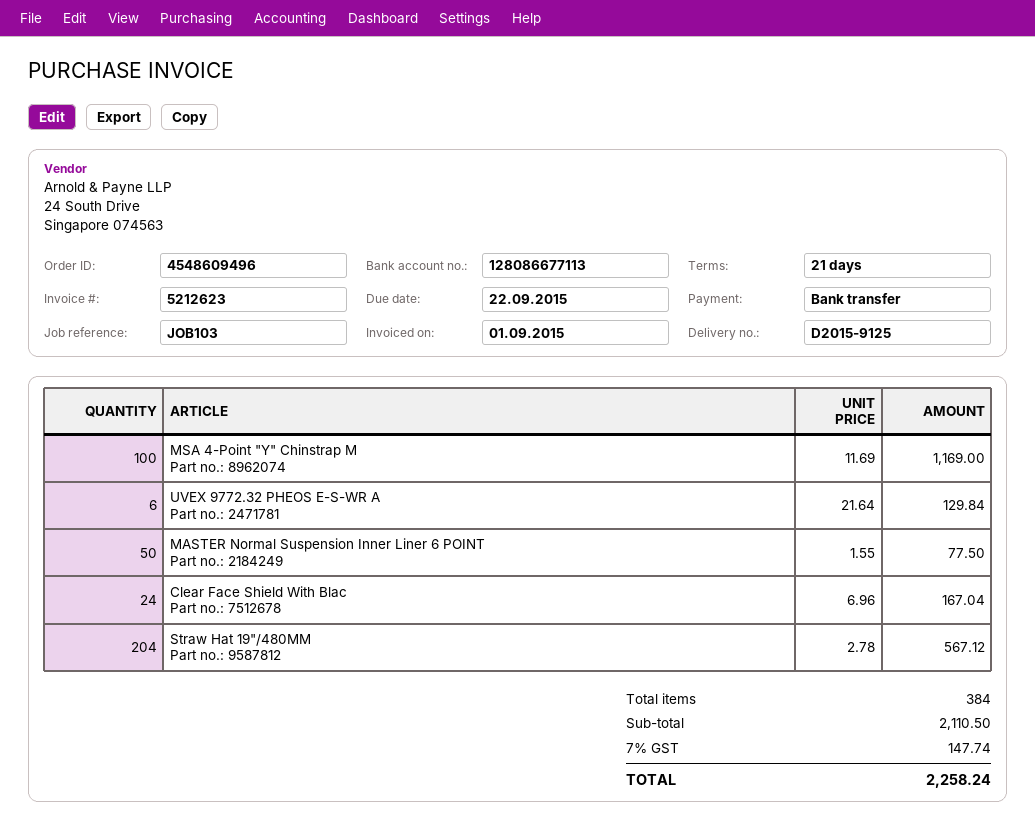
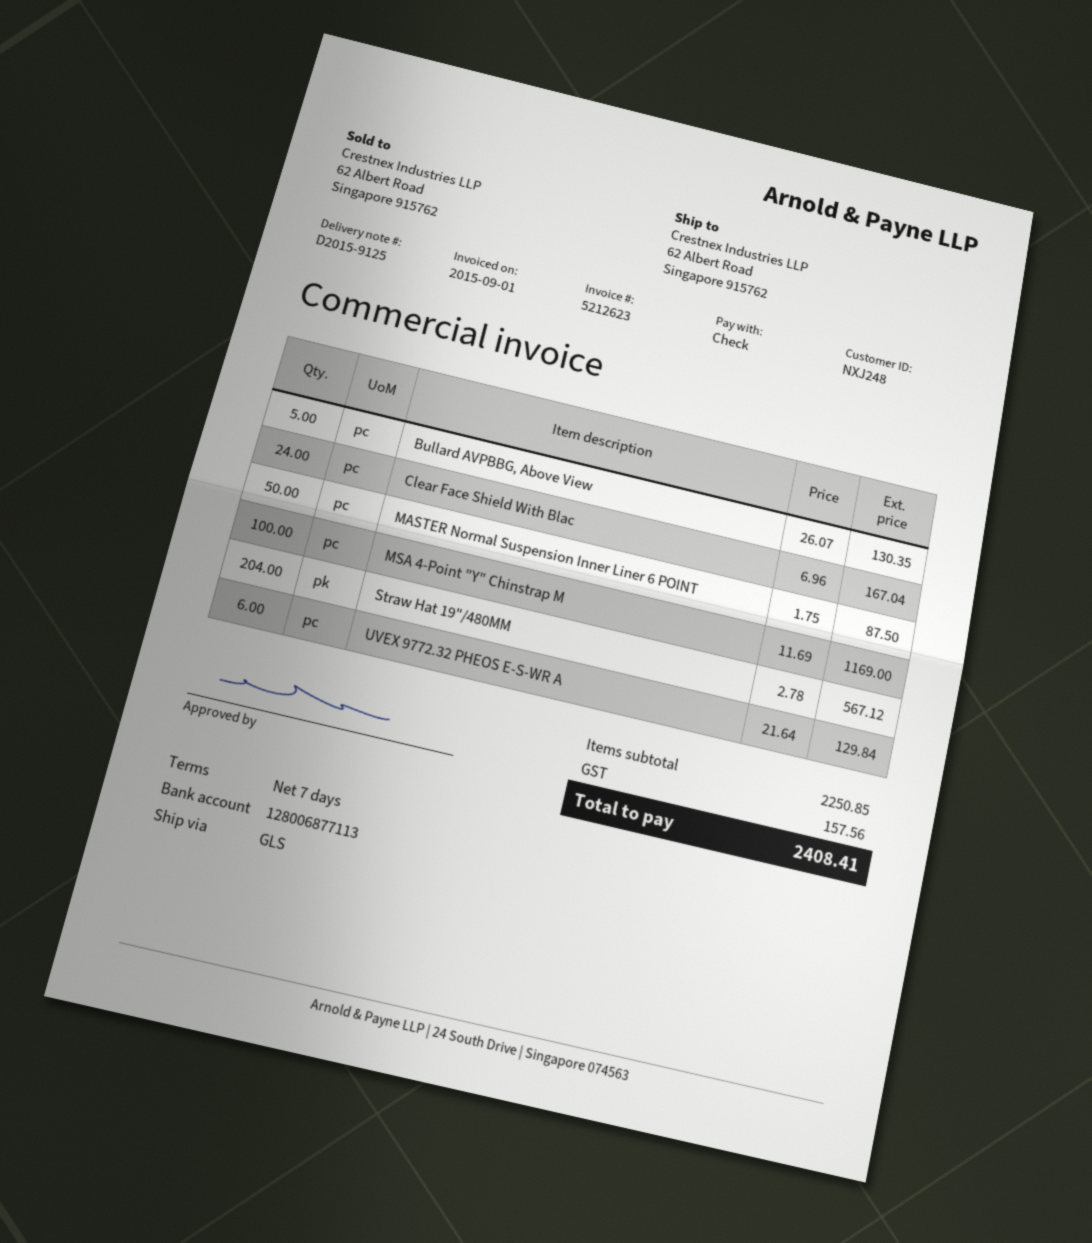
payment terms: 21 days -> 7 days
payment method: bank transfer -> cheque
bank account: 128086677113 -> 128006877113
MASTER Normal Suspension Inner Liner 6 POINT: 50 x 1.55 = 77.50 -> 50 x 1.75 = 87.50
Bullard AVPBBG, Above View: none -> 5 x 26.07 = 130.35
subtotal: 2110.50 -> 2250.85
tax: 147.74 -> 157.56
total: 2258.24 -> 2408.41

